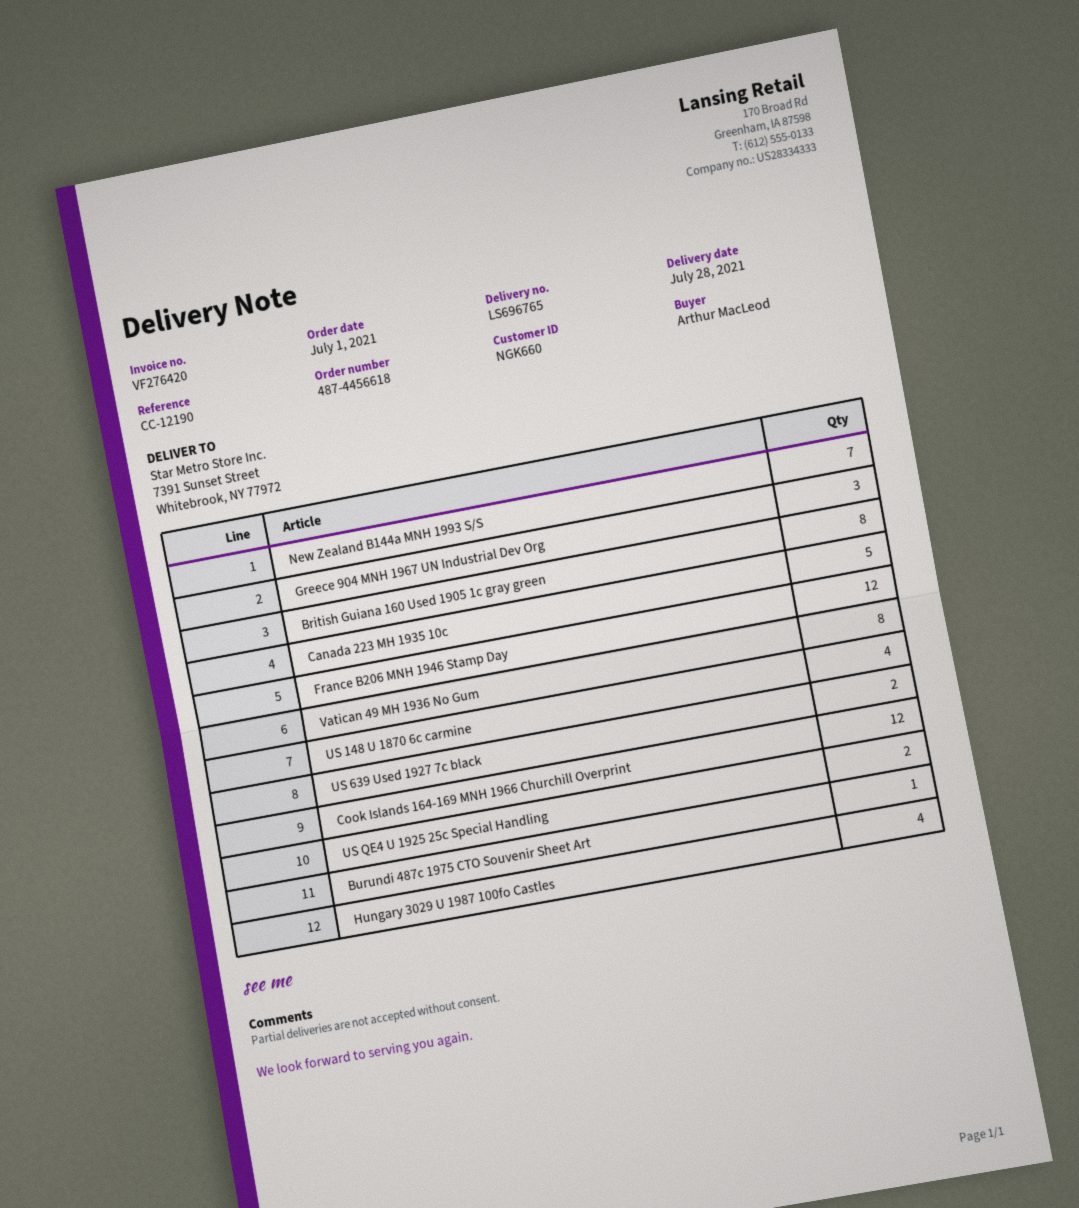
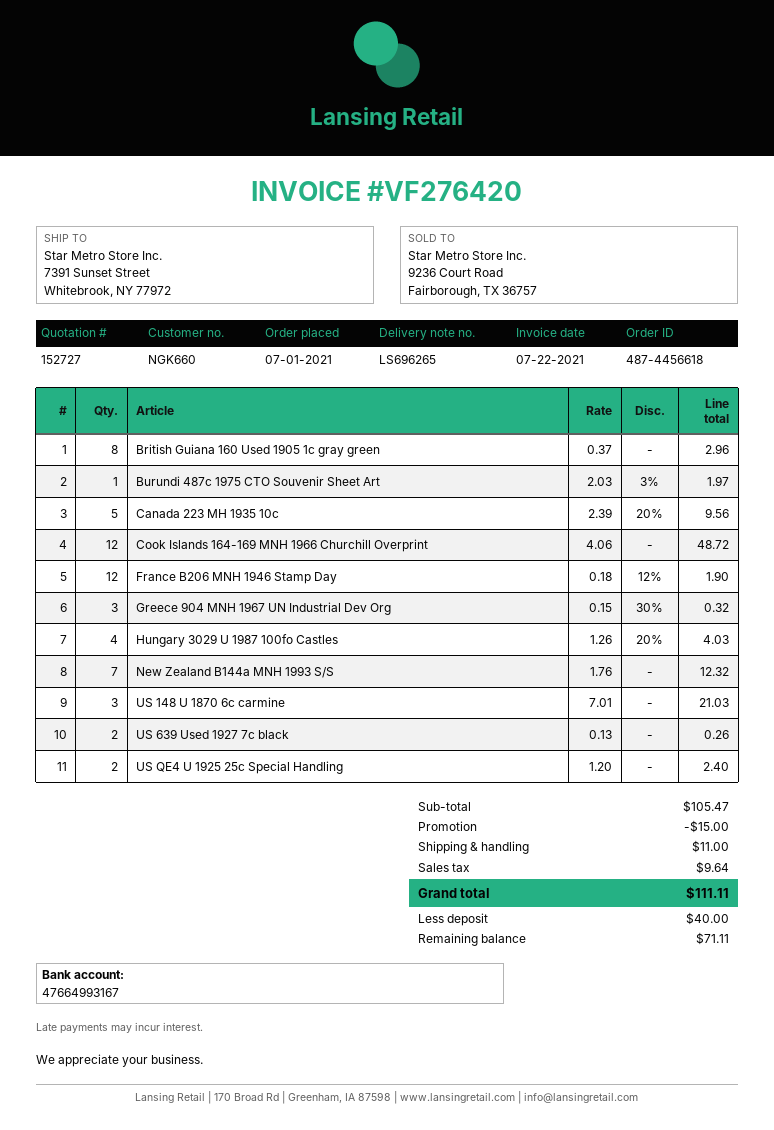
delivery note number: LS696765 -> LS696265
Vatican 49 MH 1936 No Gum: 8 -> none
US 148 U 1870 6c carmine: 4 -> 3

